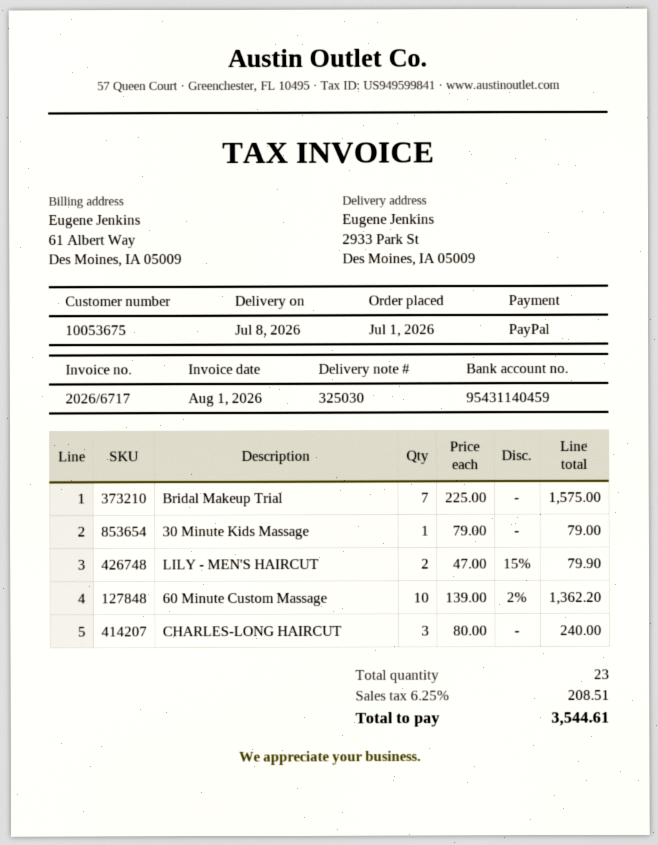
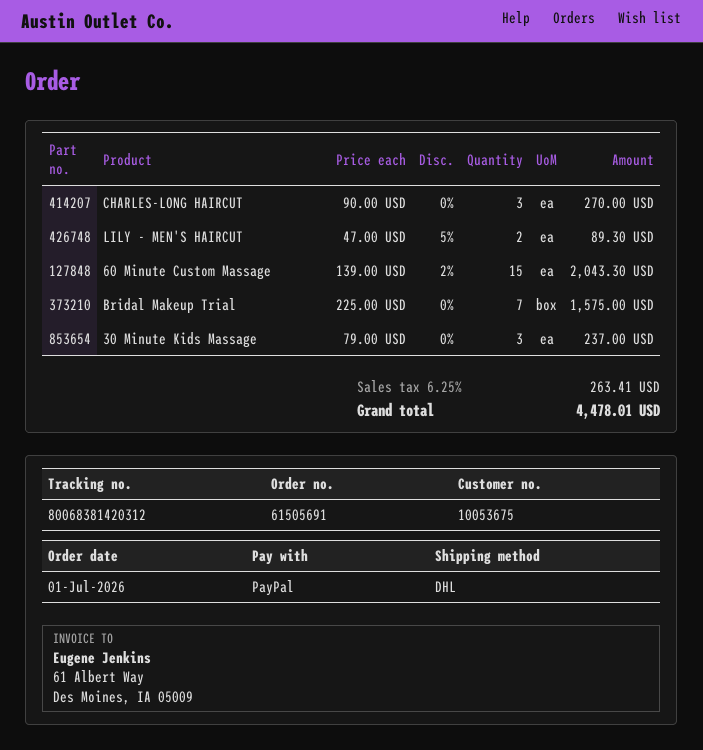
30 Minute Kids Massage: 1 x 79.00 = 79.00 -> 3 x 79.00 = 237.00
LILY - MEN'S HAIRCUT: 2 x 47.00 - 15% = 79.90 -> 2 x 47.00 - 5% = 89.30
60 Minute Custom Massage: 10 x 139.00 - 2% = 1362.20 -> 15 x 139.00 - 2% = 2043.30
CHARLES-LONG HAIRCUT: 3 x 80.00 = 240.00 -> 3 x 90.00 = 270.00
tax: 6.25% = 208.51 -> 6.25% = 263.41
total: 3544.61 -> 4478.01

